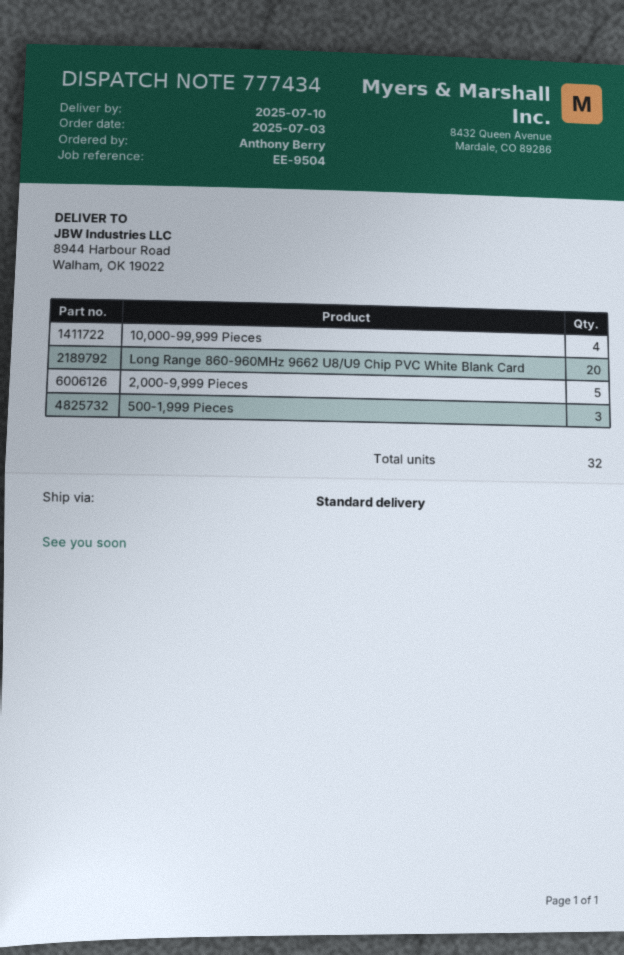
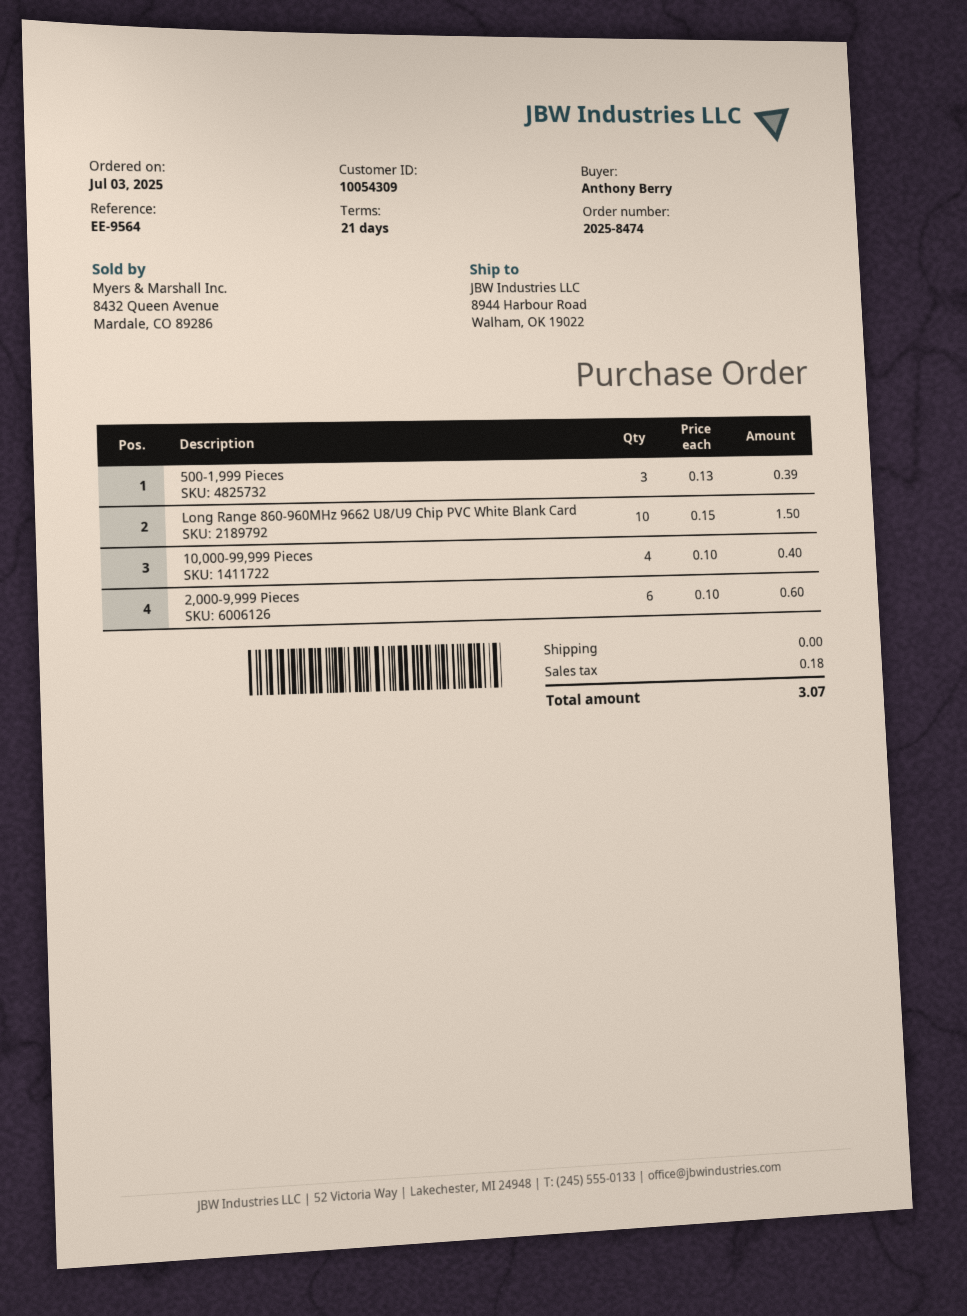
reference: EE-9504 -> EE-9564
Long Range 860-960MHz 9662 U8/U9 Chip PVC White Blank Card: 20 -> 10
2,000-9,999 Pieces: 5 -> 6

